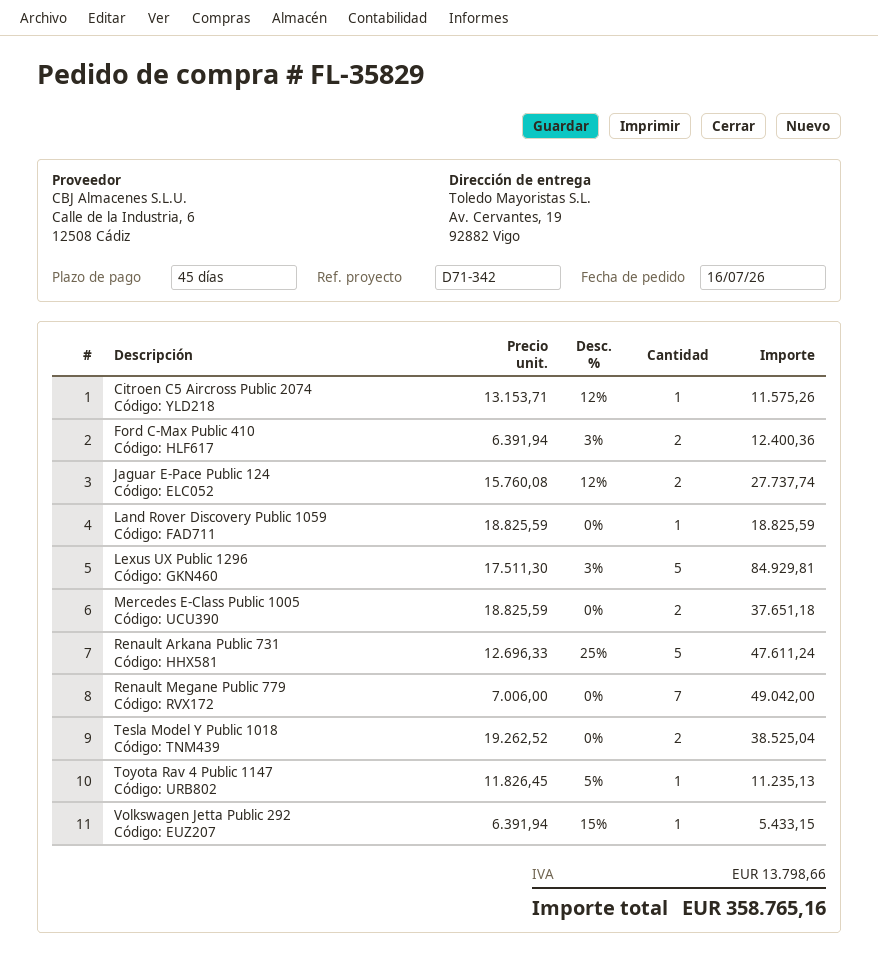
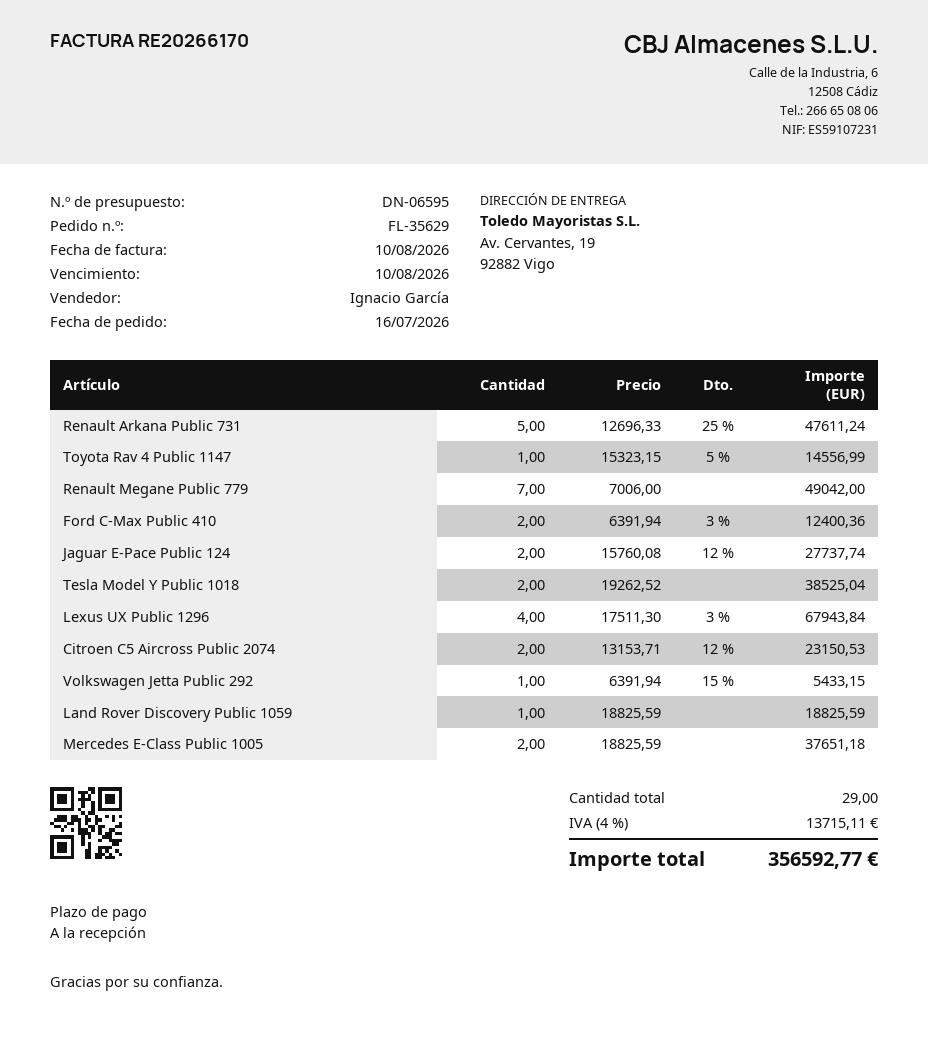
order number: FL-35829 -> FL-35629
payment terms: 45 days -> on receipt
Citroen C5 Aircross Public 2074: 1 x 13153.71 - 12% = 11575.26 -> 2 x 13153.71 - 12% = 23150.53
Lexus UX Public 1296: 5 x 17511.30 - 3% = 84929.81 -> 4 x 17511.30 - 3% = 67943.84
Toyota Rav 4 Public 1147: 1 x 11826.45 - 5% = 11235.13 -> 1 x 15323.15 - 5% = 14556.99
tax: 13798.66 -> 13715.11
total: 358765.16 -> 356592.77

